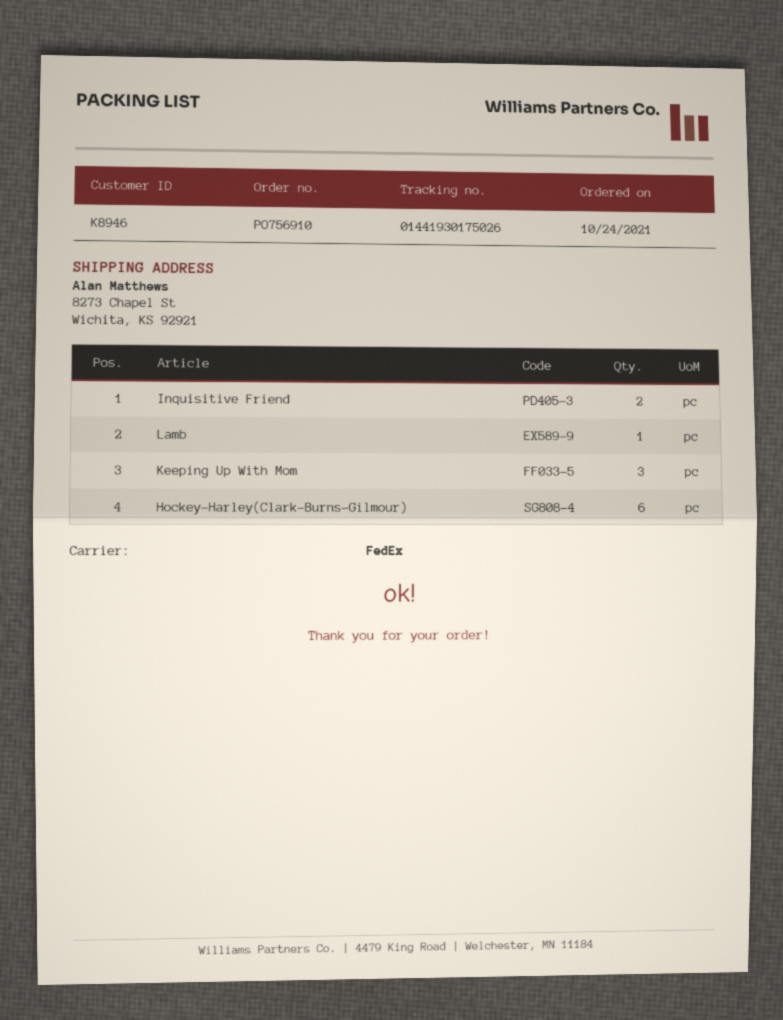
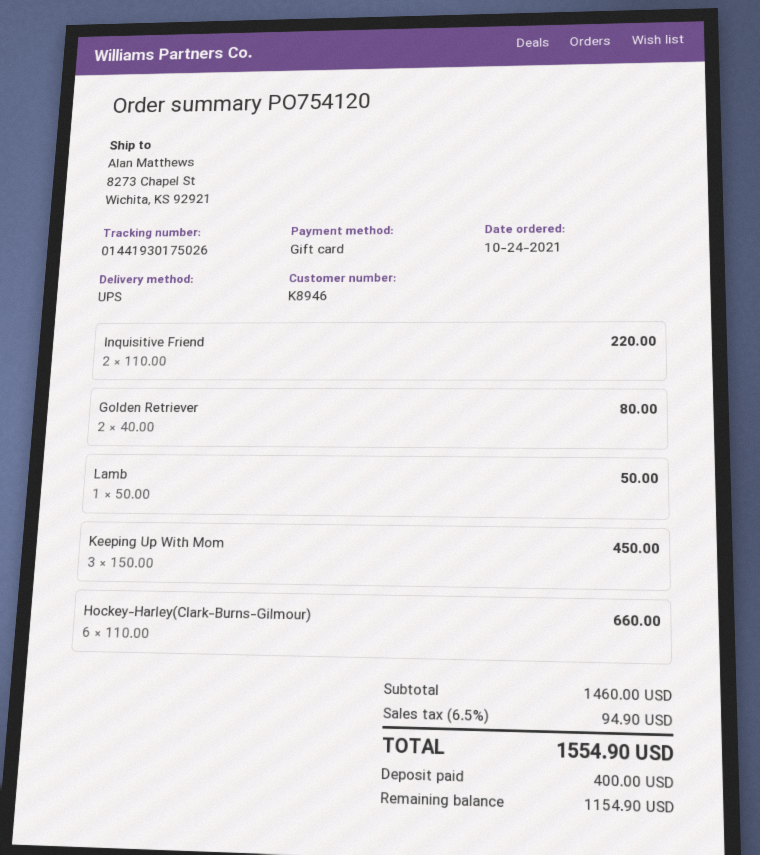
order number: PO756910 -> PO754120
shipping method: FedEx -> UPS
Golden Retriever: none -> 2

